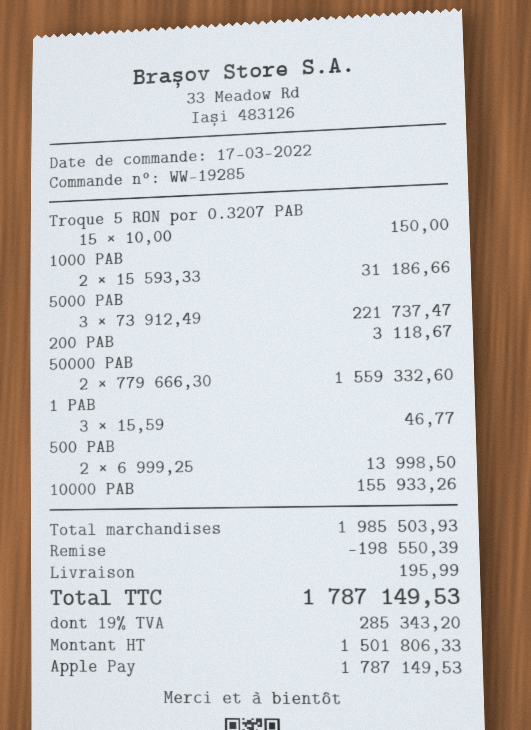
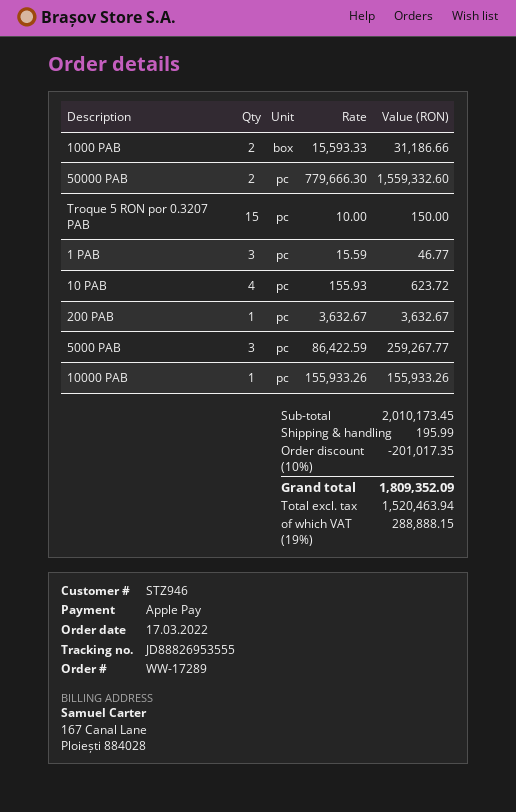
order number: WW-19285 -> WW-17289
5000 PAB: 3 x 73912.49 = 221737.47 -> 3 x 86422.59 = 259267.77
200 PAB: 1 x 3118.67 = 3118.67 -> 1 x 3632.67 = 3632.67
500 PAB: 2 x 6999.25 = 13998.50 -> none
10 PAB: none -> 4 x 155.93 = 623.72
subtotal: 1985503.93 -> 2010173.45
discount: 198550.39 -> 201017.35
net: 1501806.33 -> 1520463.94
tax: 19% = 285343.20 -> 19% = 288888.15
total: 1787149.53 -> 1809352.09

